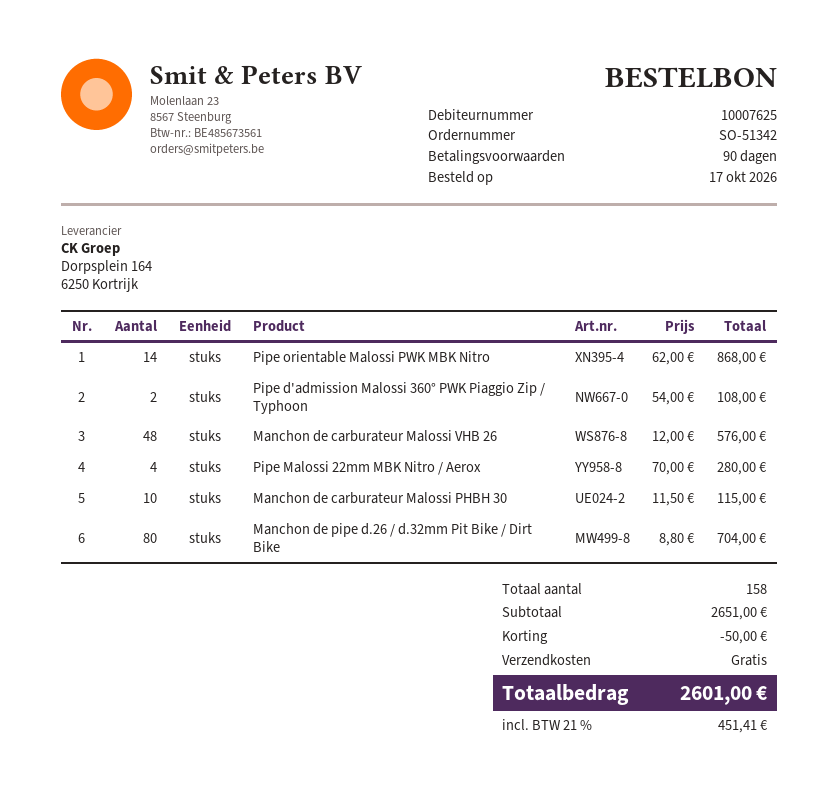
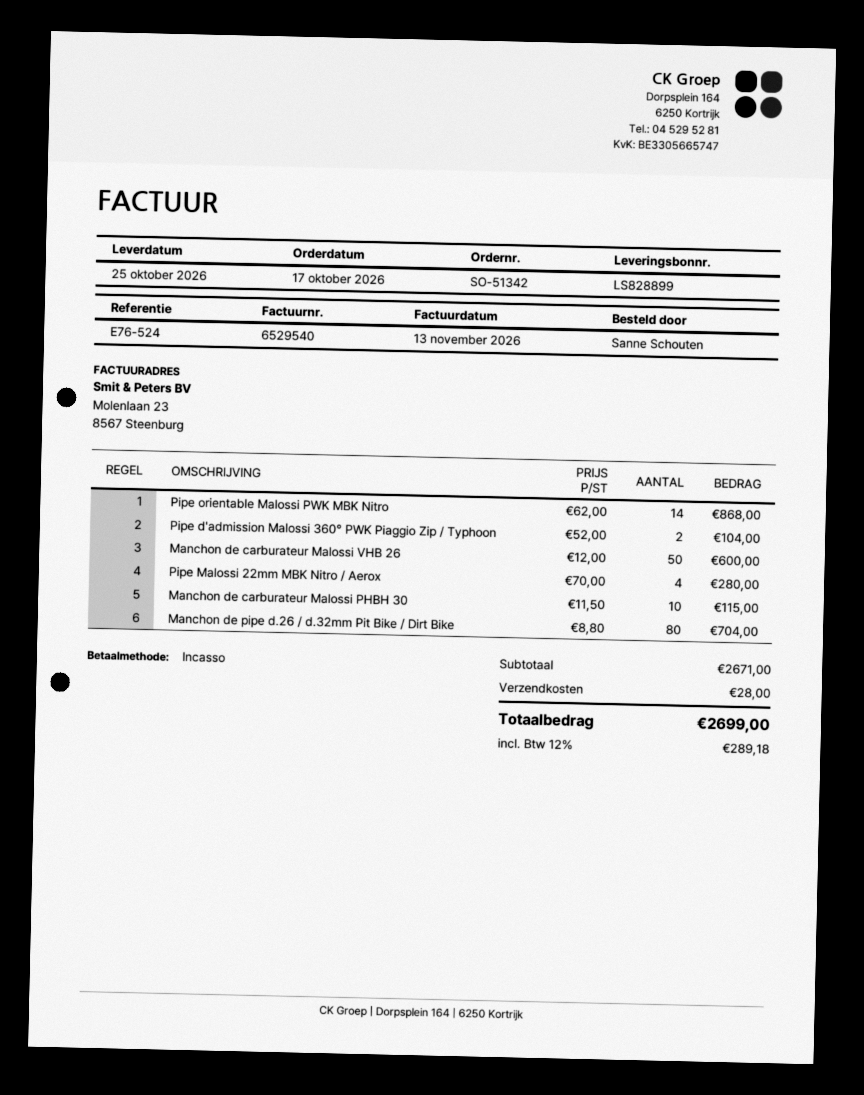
Pipe d'admission Malossi 360° PWK Piaggio Zip / Typhoon: 2 x 54.00 = 108.00 -> 2 x 52.00 = 104.00
Manchon de carburateur Malossi VHB 26: 48 x 12.00 = 576.00 -> 50 x 12.00 = 600.00
subtotal: 2651.00 -> 2671.00
discount: 50.00 -> none
shipping: 0.00 -> 28.00
tax: 21% = 451.41 -> 12% = 289.18
total: 2601.00 -> 2699.00

